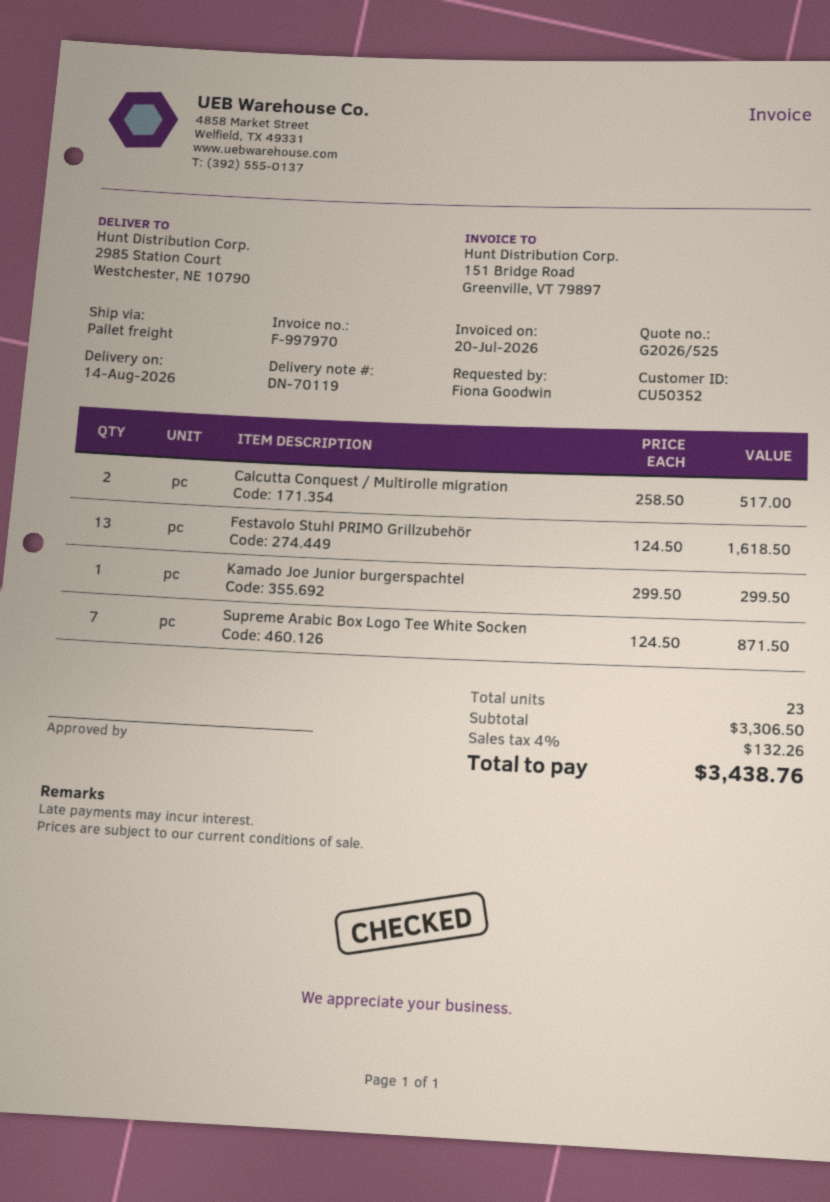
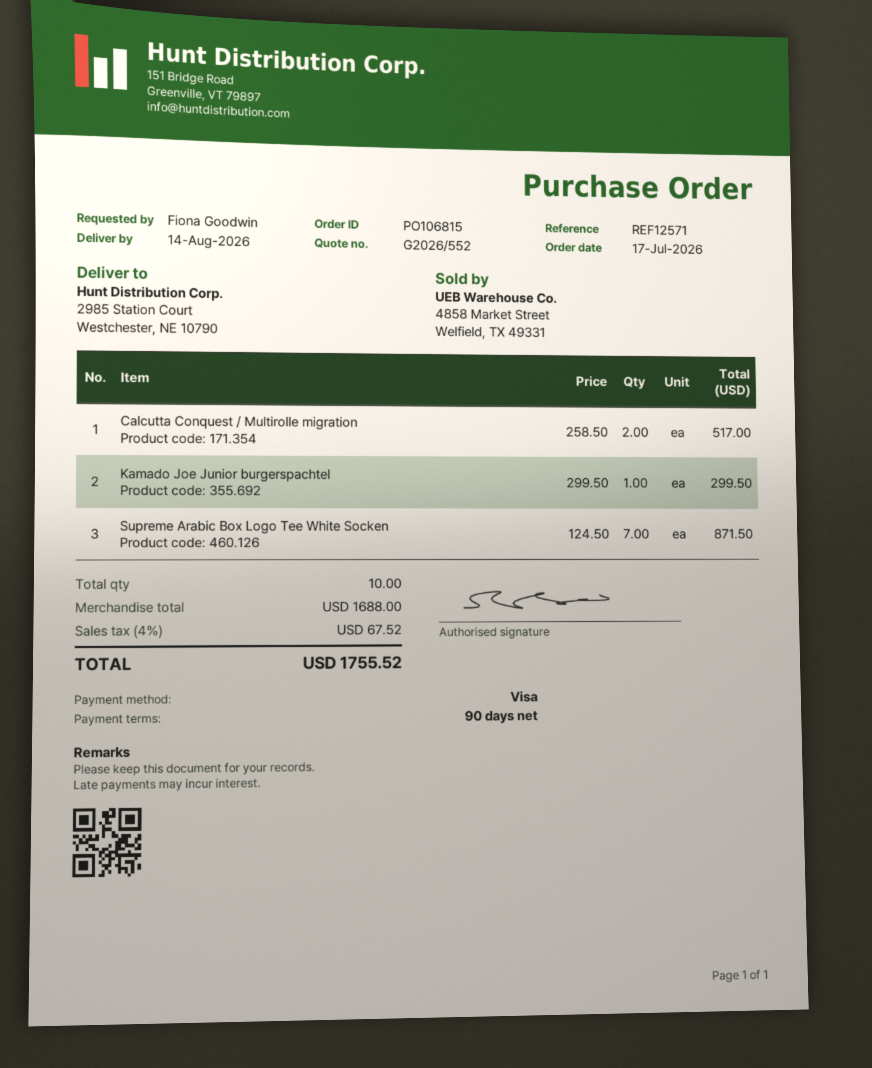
quote number: G2026/525 -> G2026/552
Festavolo Stuhl PRIMO Grillzubehör: 13 x 124.50 = 1618.50 -> none
total quantity: 23 -> 10
subtotal: 3306.50 -> 1688.00
tax: 4% = 132.26 -> 4% = 67.52
total: 3438.76 -> 1755.52

